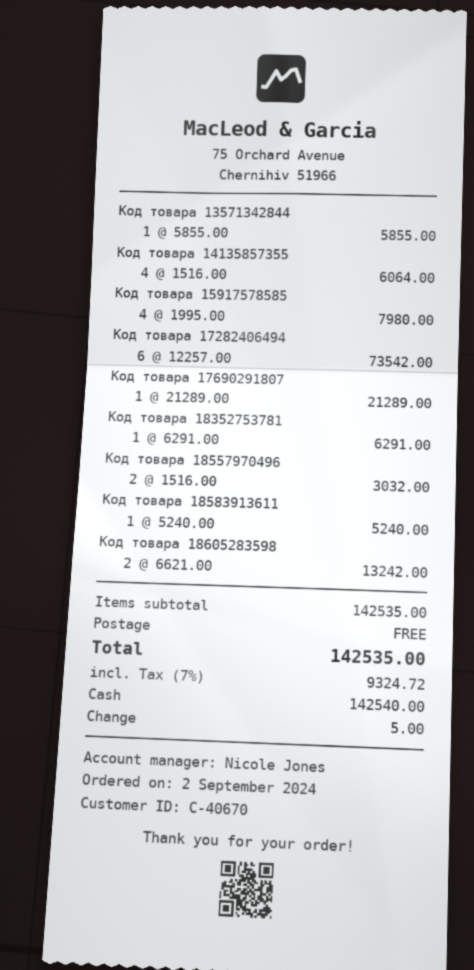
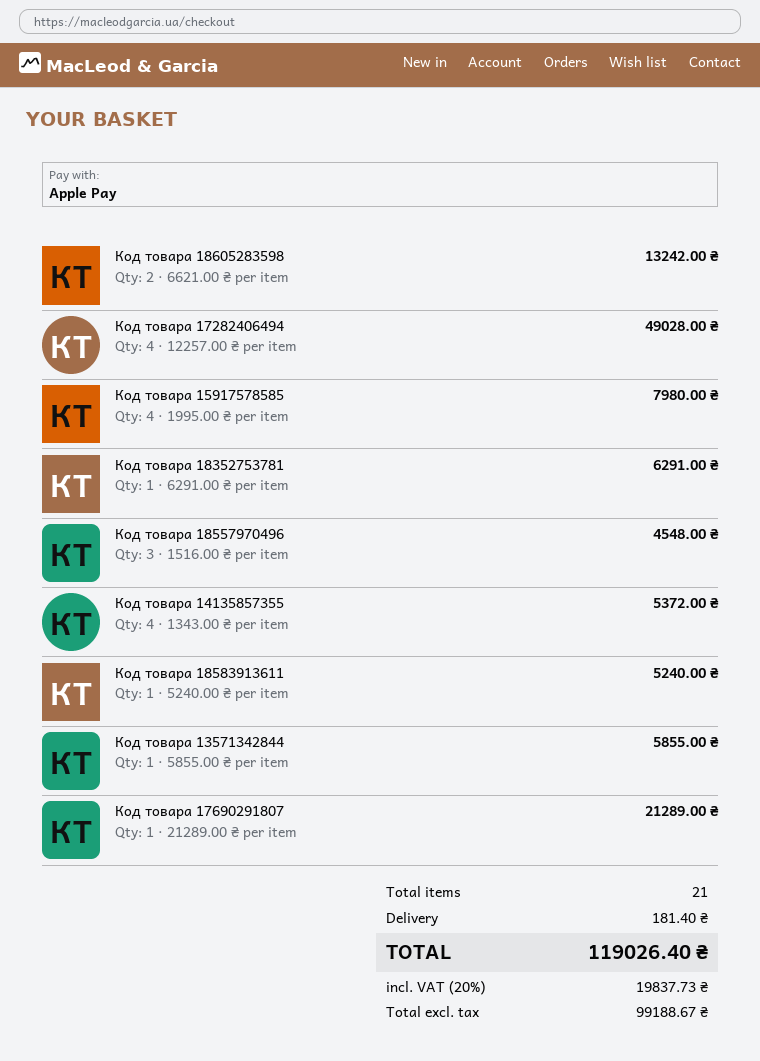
payment method: cash -> Apple Pay
Код товара 14135857355: 4 x 1516.00 = 6064.00 -> 4 x 1343.00 = 5372.00
Код товара 17282406494: 6 x 12257.00 = 73542.00 -> 4 x 12257.00 = 49028.00
Код товара 18557970496: 2 x 1516.00 = 3032.00 -> 3 x 1516.00 = 4548.00
shipping: 0.00 -> 181.40
tax: 7% = 9324.72 -> 20% = 19837.73
total: 142535.00 -> 119026.40

